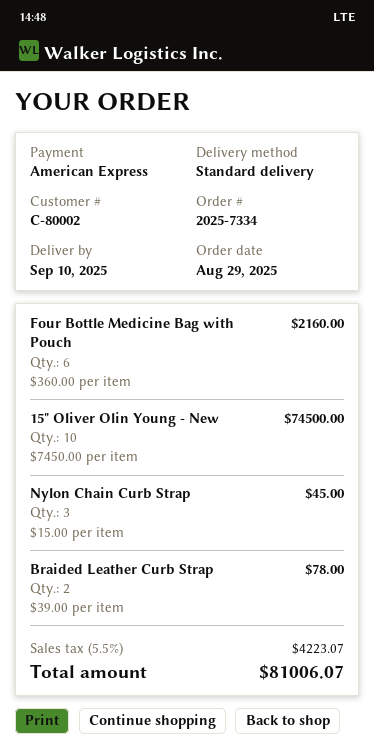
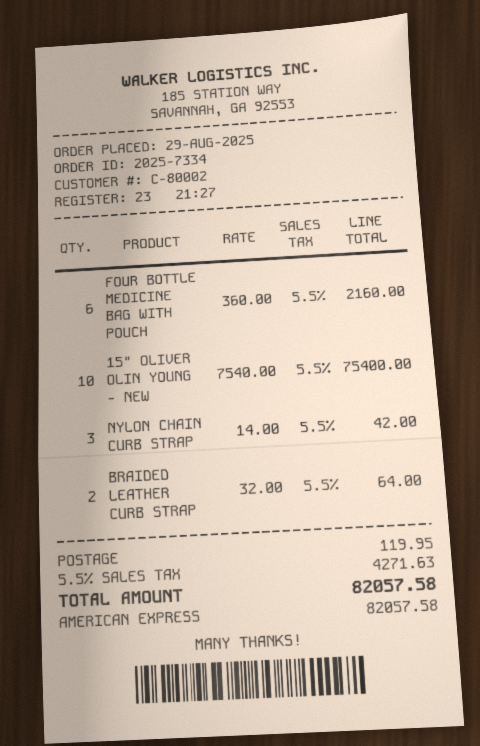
15" Oliver Olin Young - New: 10 x 7450.00 = 74500.00 -> 10 x 7540.00 = 75400.00
Nylon Chain Curb Strap: 3 x 15.00 = 45.00 -> 3 x 14.00 = 42.00
Braided Leather Curb Strap: 2 x 39.00 = 78.00 -> 2 x 32.00 = 64.00
shipping: none -> 119.95
tax: 5.5% = 4223.07 -> 5.5% = 4271.63
total: 81006.07 -> 82057.58

